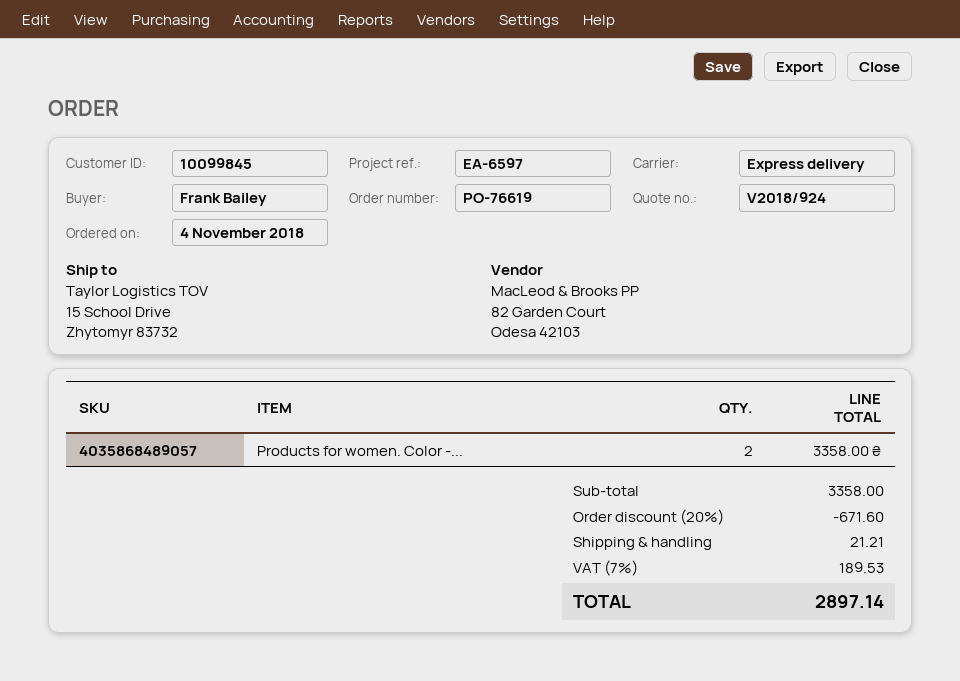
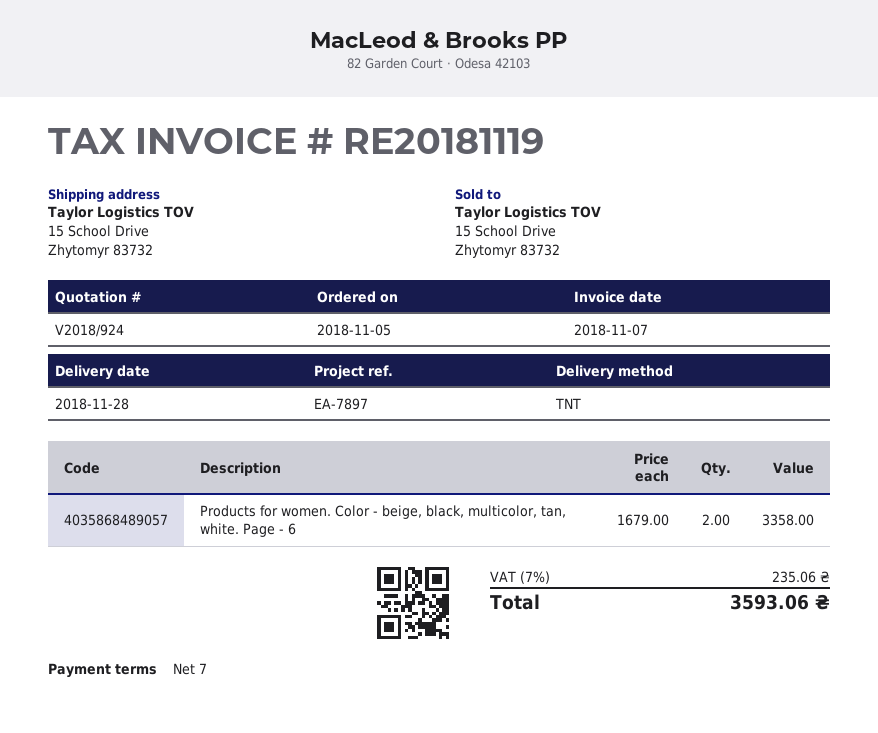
order date: 2018-11-04 -> 2018-11-05
reference: EA-6597 -> EA-7897
shipping method: express -> TNT
discount: 20% = 671.60 -> none
shipping: 21.21 -> none
tax: 7% = 189.53 -> 7% = 235.06
total: 2897.14 -> 3593.06

